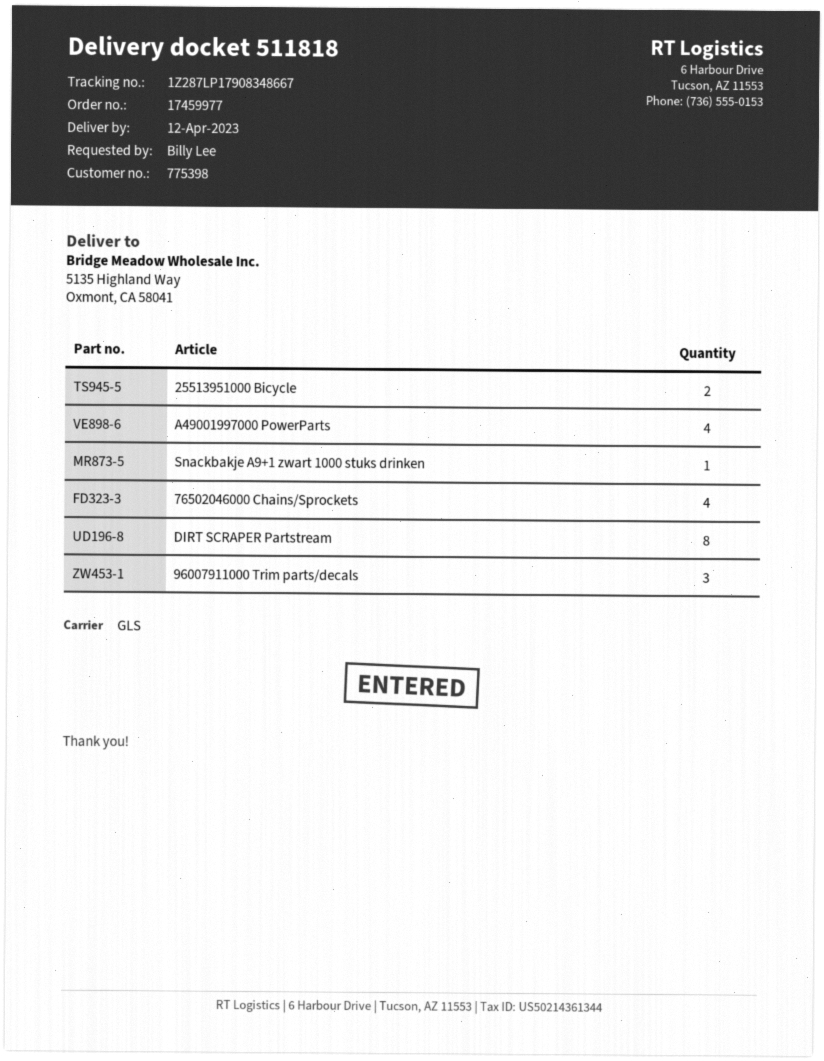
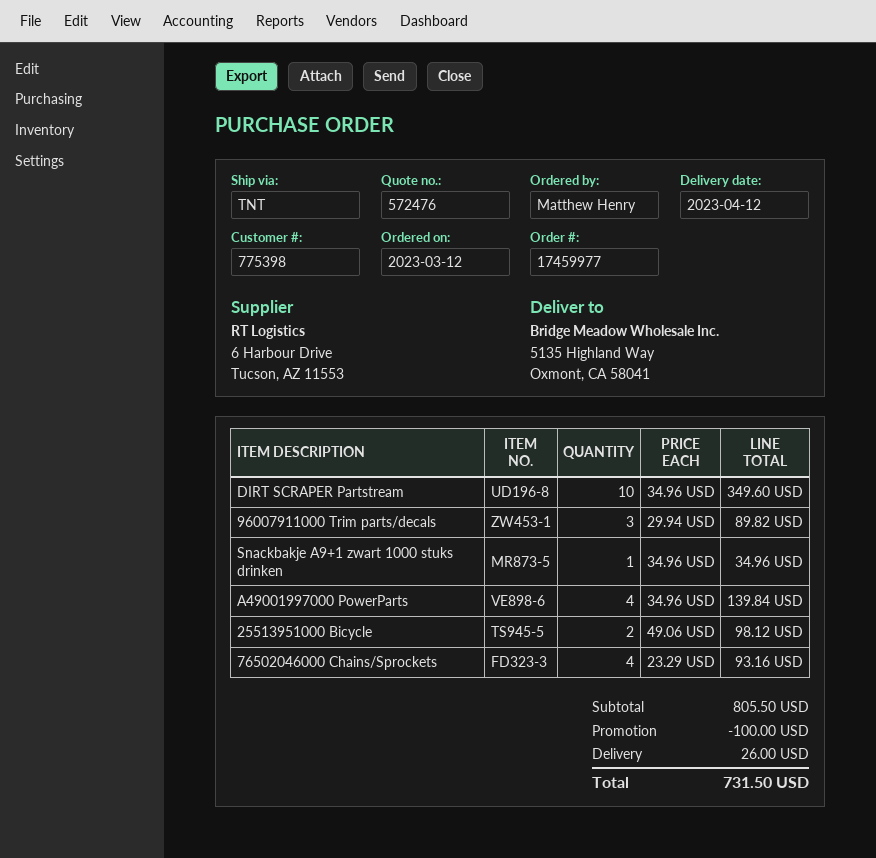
ordered by: Billy Lee -> Matthew Henry
shipping method: GLS -> TNT
DIRT SCRAPER Partstream: 8 -> 10

